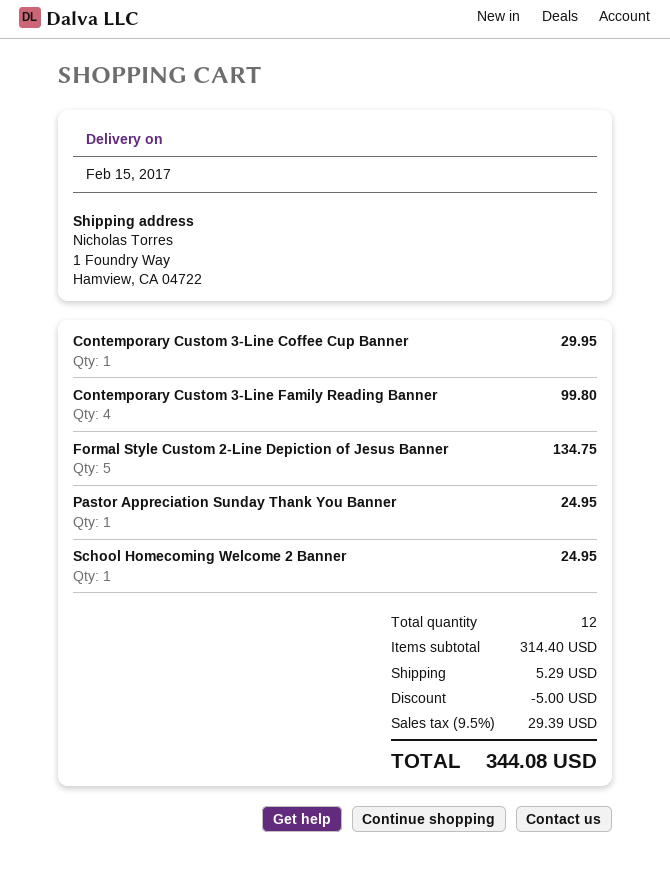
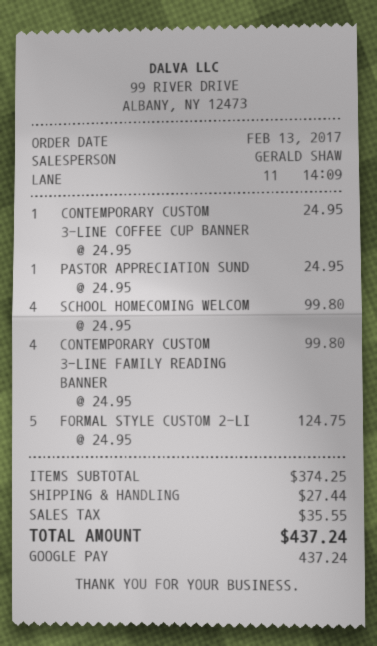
Contemporary Custom 3-Line Coffee Cup Banner: 1 for 29.95 -> 1 for 24.95
Formal Style Custom 2-Line Depiction of Jesus Banner: 5 for 134.75 -> 5 for 124.75
School Homecoming Welcome 2 Banner: 1 for 24.95 -> 4 for 99.80
subtotal: 314.40 -> 374.25
discount: 5.00 -> none
shipping: 5.29 -> 27.44
tax: 29.39 -> 35.55
total: 344.08 -> 437.24

